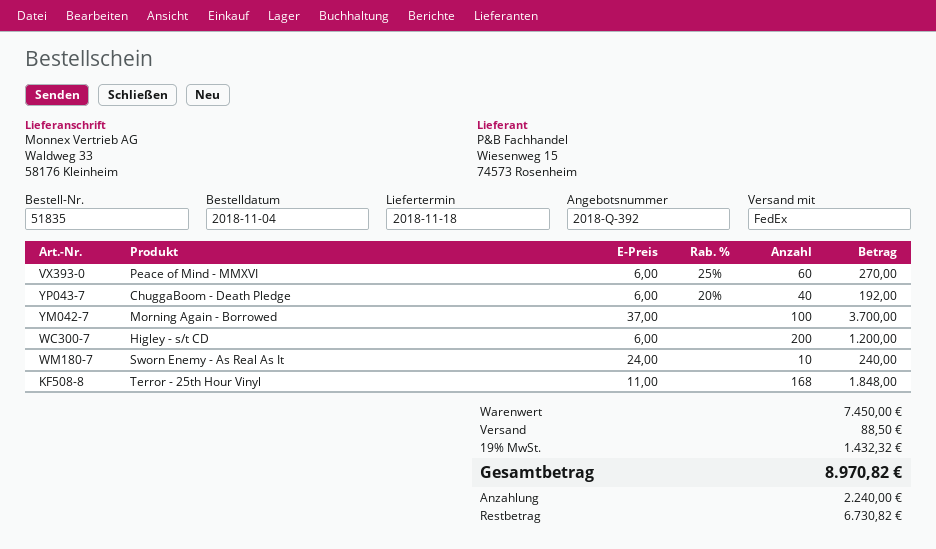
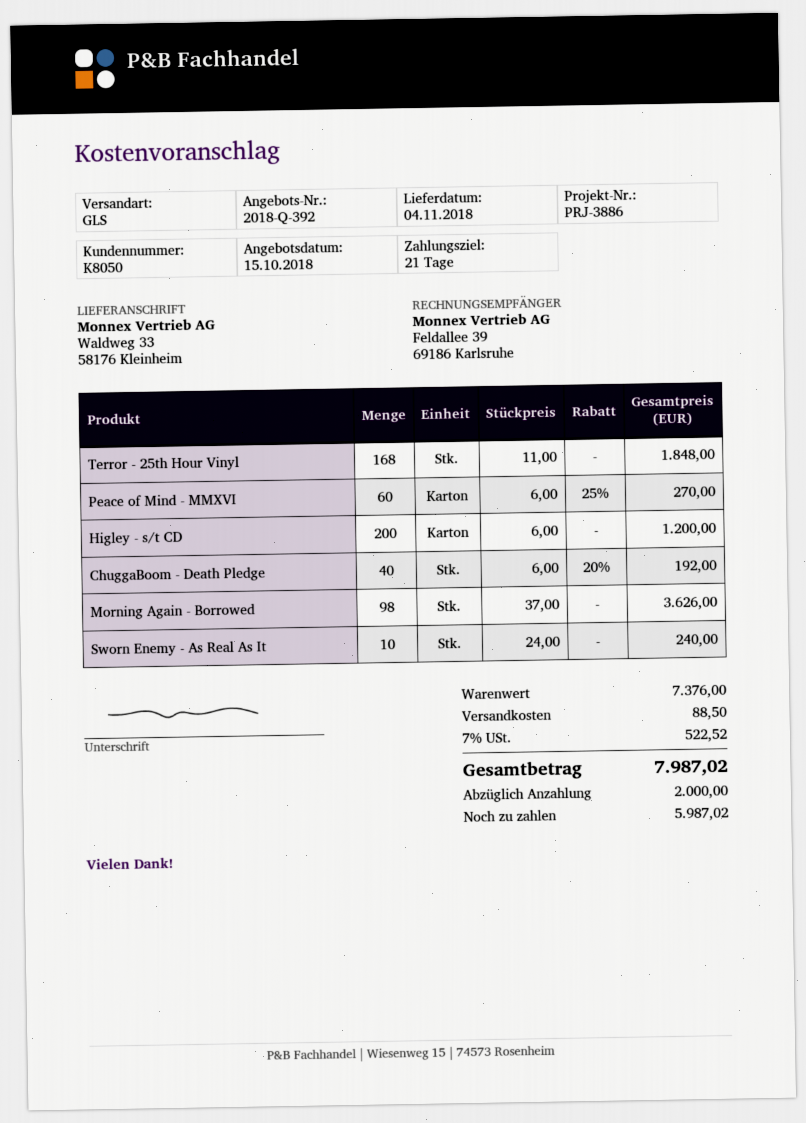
delivery date: 2018-11-18 -> 2018-11-04
shipping method: FedEx -> GLS
Morning Again - Borrowed: 100 x 37.00 = 3700.00 -> 98 x 37.00 = 3626.00
subtotal: 7450.00 -> 7376.00
tax: 19% = 1432.32 -> 7% = 522.52
total: 8970.82 -> 7987.02
deposit: 2240.00 -> 2000.00
balance: 6730.82 -> 5987.02

